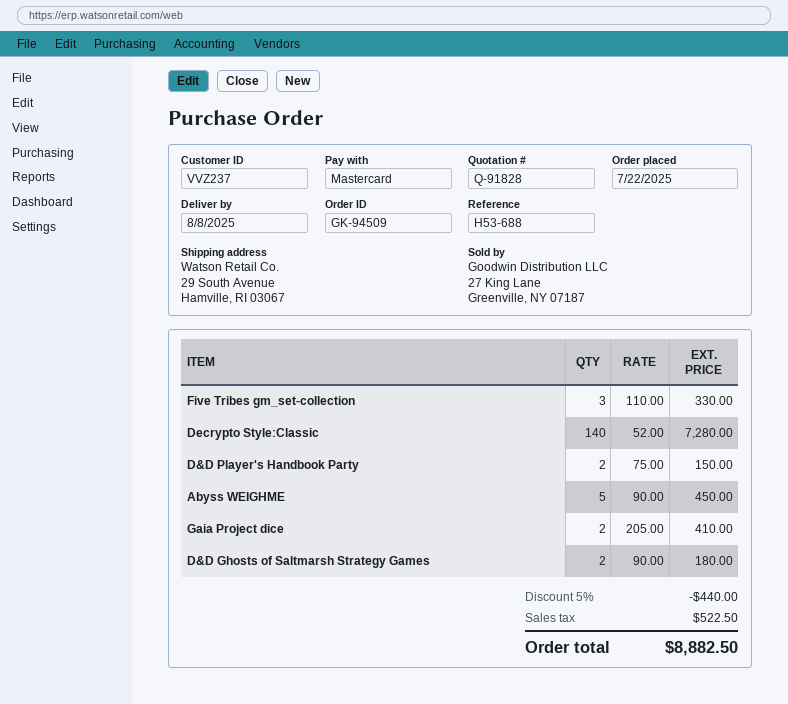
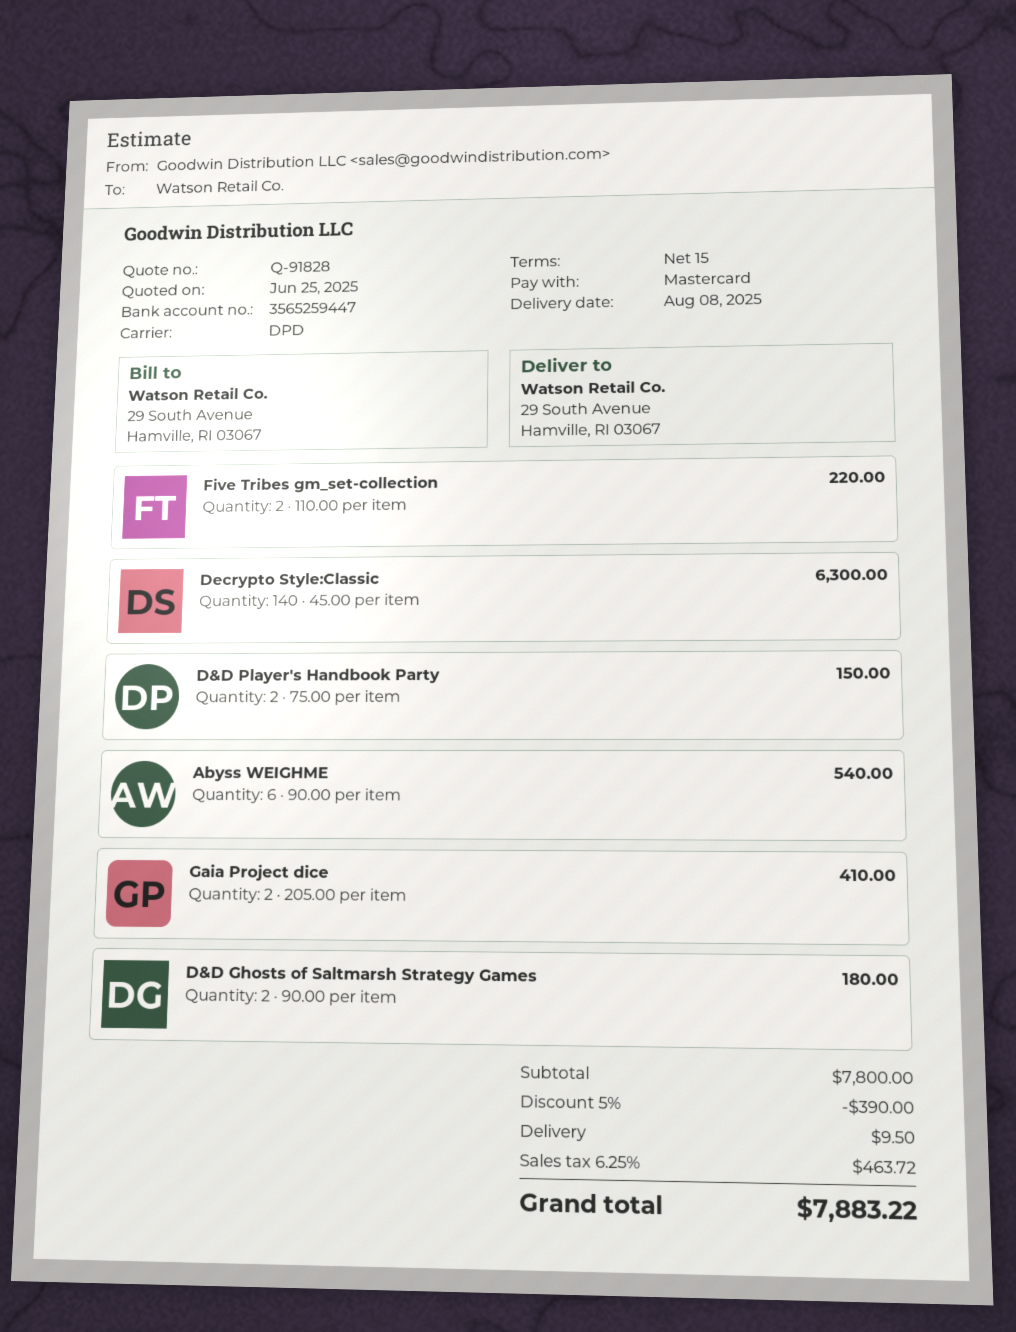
Five Tribes gm_set-collection: 3 x 110.00 = 330.00 -> 2 x 110.00 = 220.00
Decrypto Style:Classic: 140 x 52.00 = 7280.00 -> 140 x 45.00 = 6300.00
Abyss WEIGHME: 5 x 90.00 = 450.00 -> 6 x 90.00 = 540.00
discount: 5% = 440.00 -> 5% = 390.00
shipping: none -> 9.50
tax: 522.50 -> 463.72
total: 8882.50 -> 7883.22

